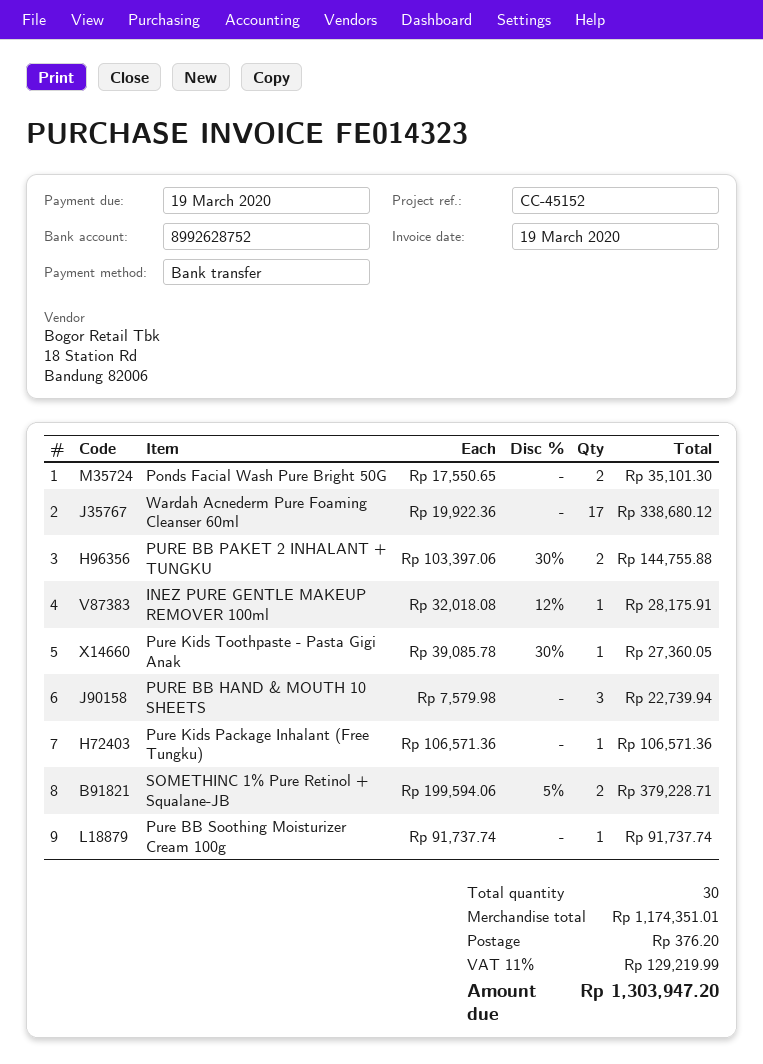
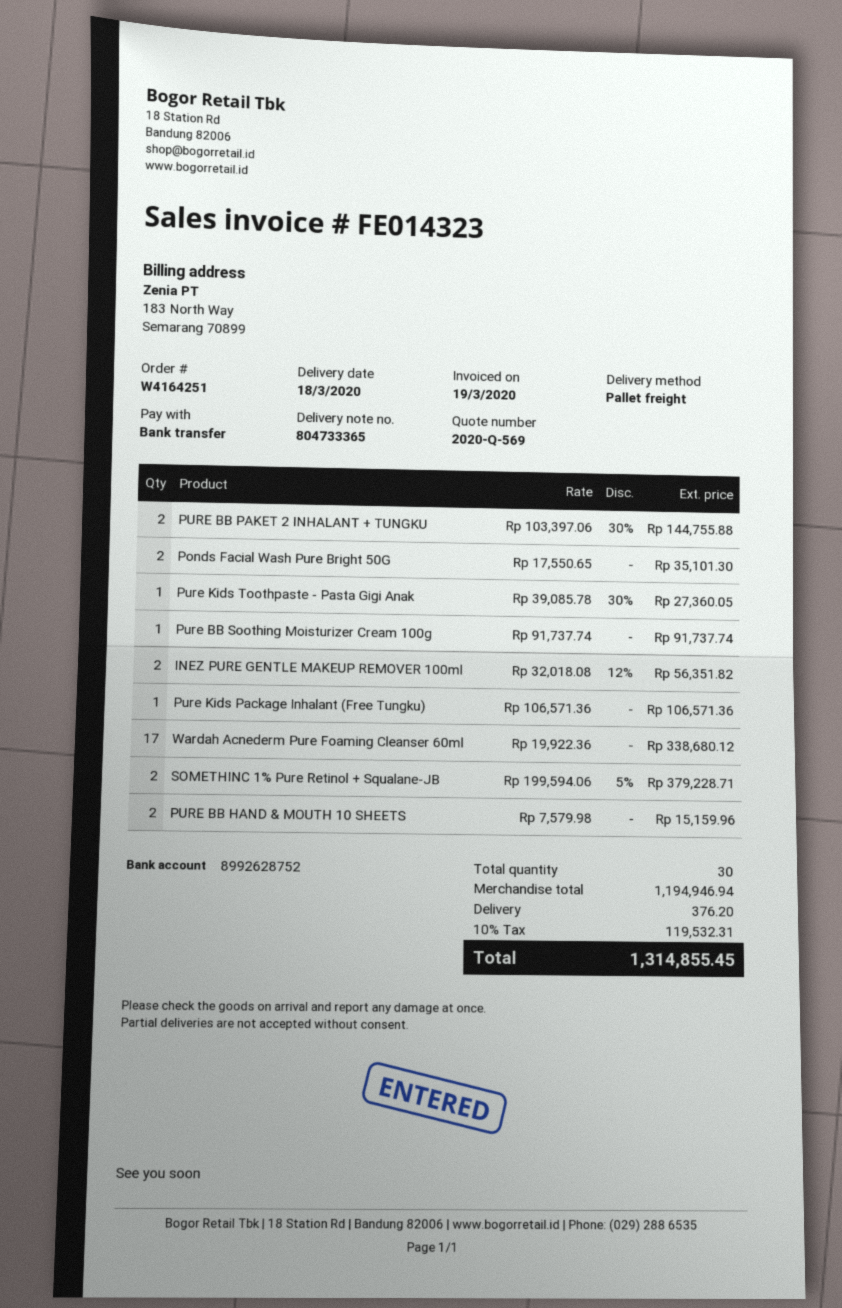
INEZ PURE GENTLE MAKEUP REMOVER 100ml: 1 x 32018.08 - 12% = 28175.91 -> 2 x 32018.08 - 12% = 56351.82
PURE BB HAND & MOUTH 10 SHEETS: 3 x 7579.98 = 22739.94 -> 2 x 7579.98 = 15159.96
subtotal: 1174351.01 -> 1194946.94
tax: 11% = 129219.99 -> 10% = 119532.31
total: 1303947.20 -> 1314855.45

